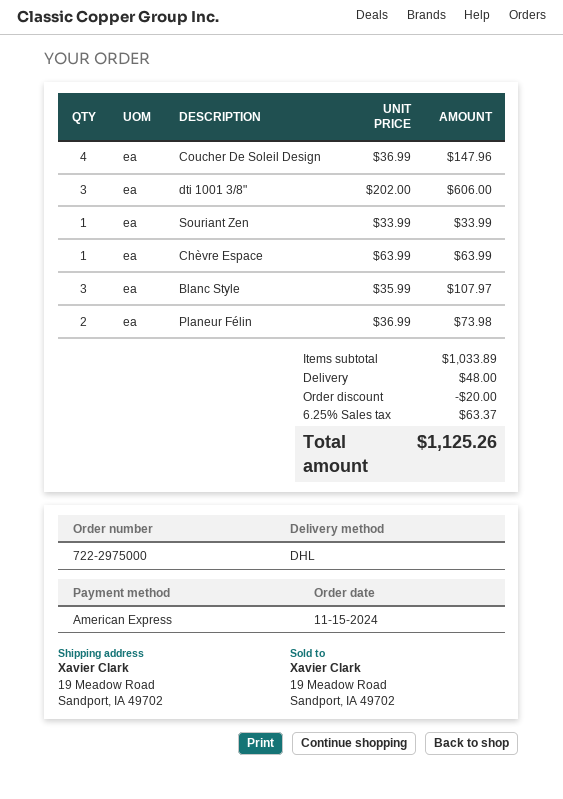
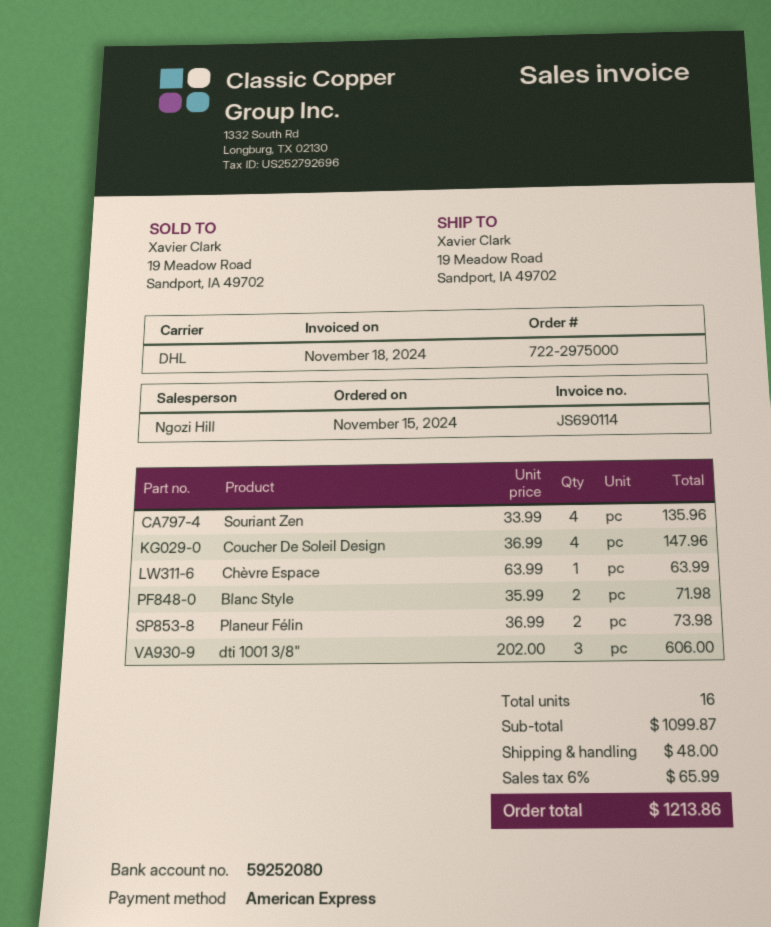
Souriant Zen: 1 x 33.99 = 33.99 -> 4 x 33.99 = 135.96
Blanc Style: 3 x 35.99 = 107.97 -> 2 x 35.99 = 71.98
subtotal: 1033.89 -> 1099.87
discount: 20.00 -> none
tax: 6.25% = 63.37 -> 6% = 65.99
total: 1125.26 -> 1213.86

